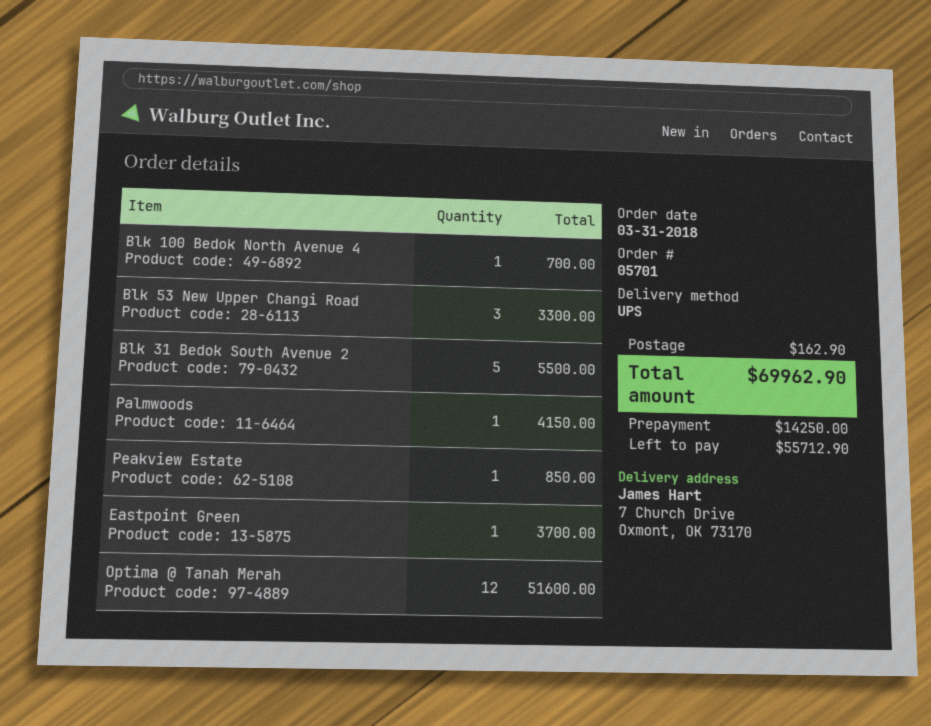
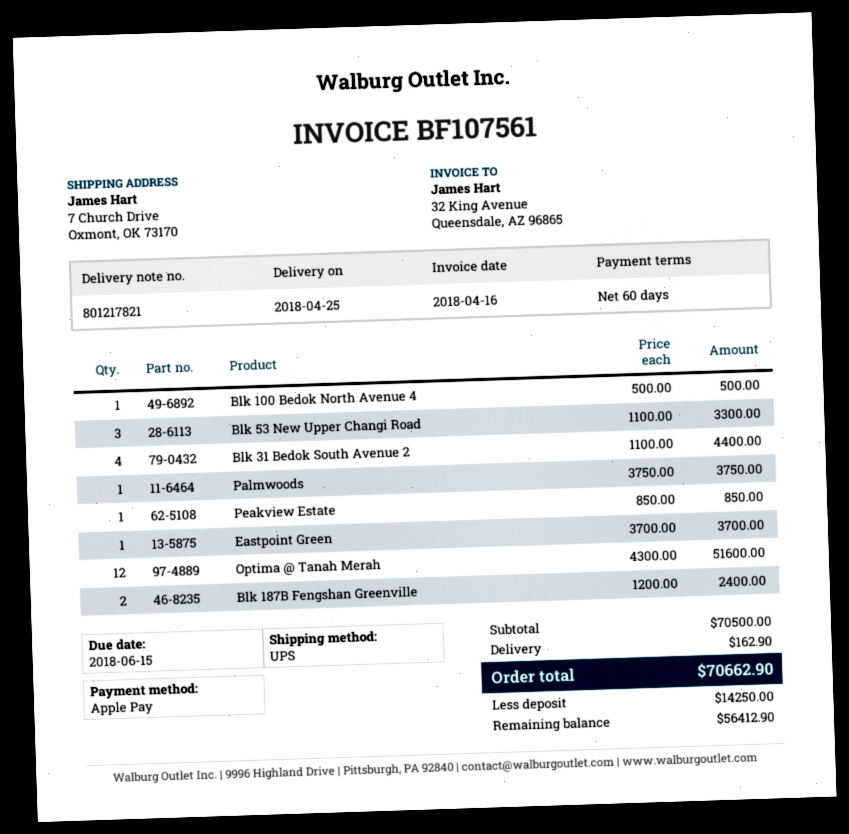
Blk 100 Bedok North Avenue 4: 1 for 700.00 -> 1 for 500.00
Blk 31 Bedok South Avenue 2: 5 for 5500.00 -> 4 for 4400.00
Palmwoods: 1 for 4150.00 -> 1 for 3750.00
Blk 187B Fengshan Greenville: none -> 2 for 2400.00
total: 69962.90 -> 70662.90
balance: 55712.90 -> 56412.90

